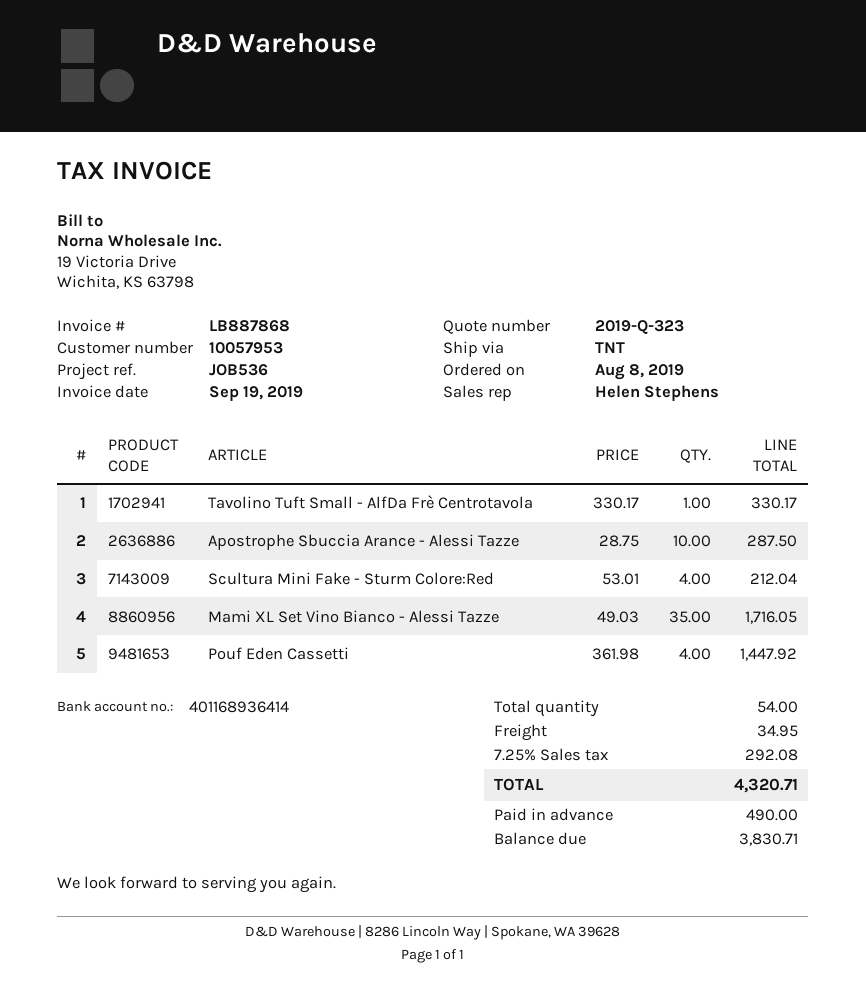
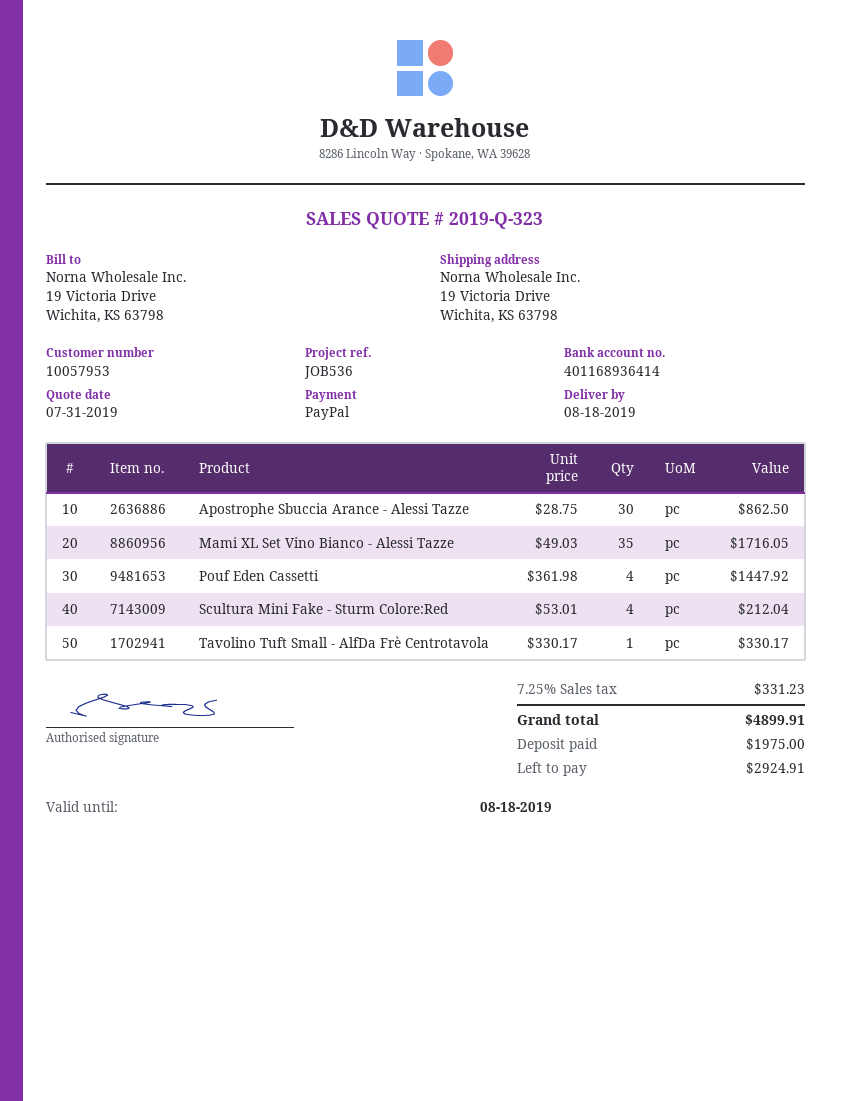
Apostrophe Sbuccia Arance - Alessi Tazze: 10 x 28.75 = 287.50 -> 30 x 28.75 = 862.50
shipping: 34.95 -> none
tax: 7.25% = 292.08 -> 7.25% = 331.23
total: 4320.71 -> 4899.91
deposit: 490.00 -> 1975.00
balance: 3830.71 -> 2924.91

